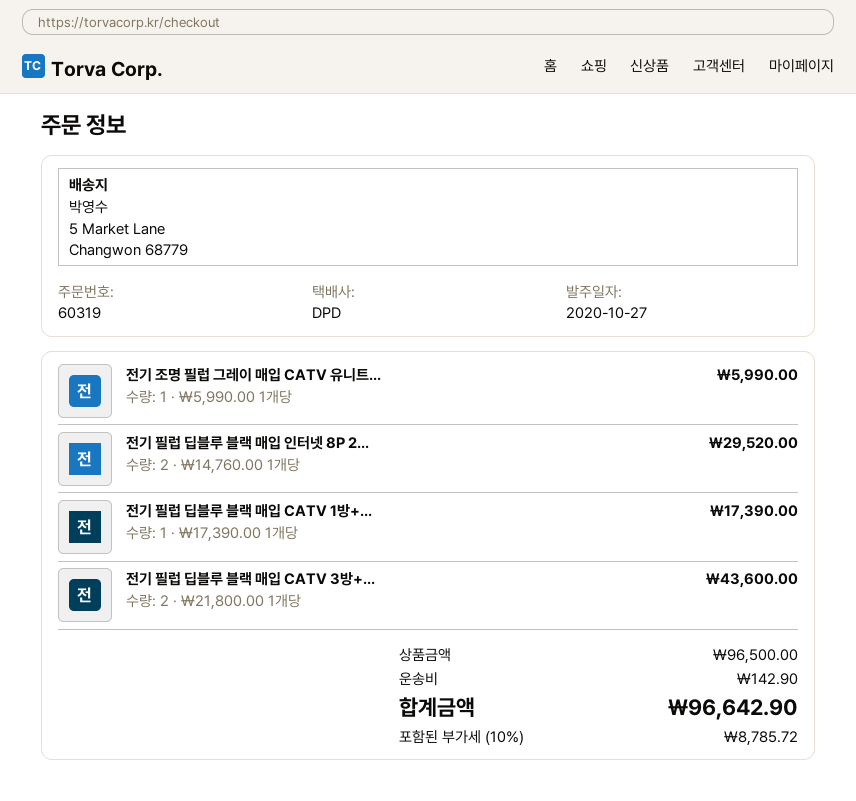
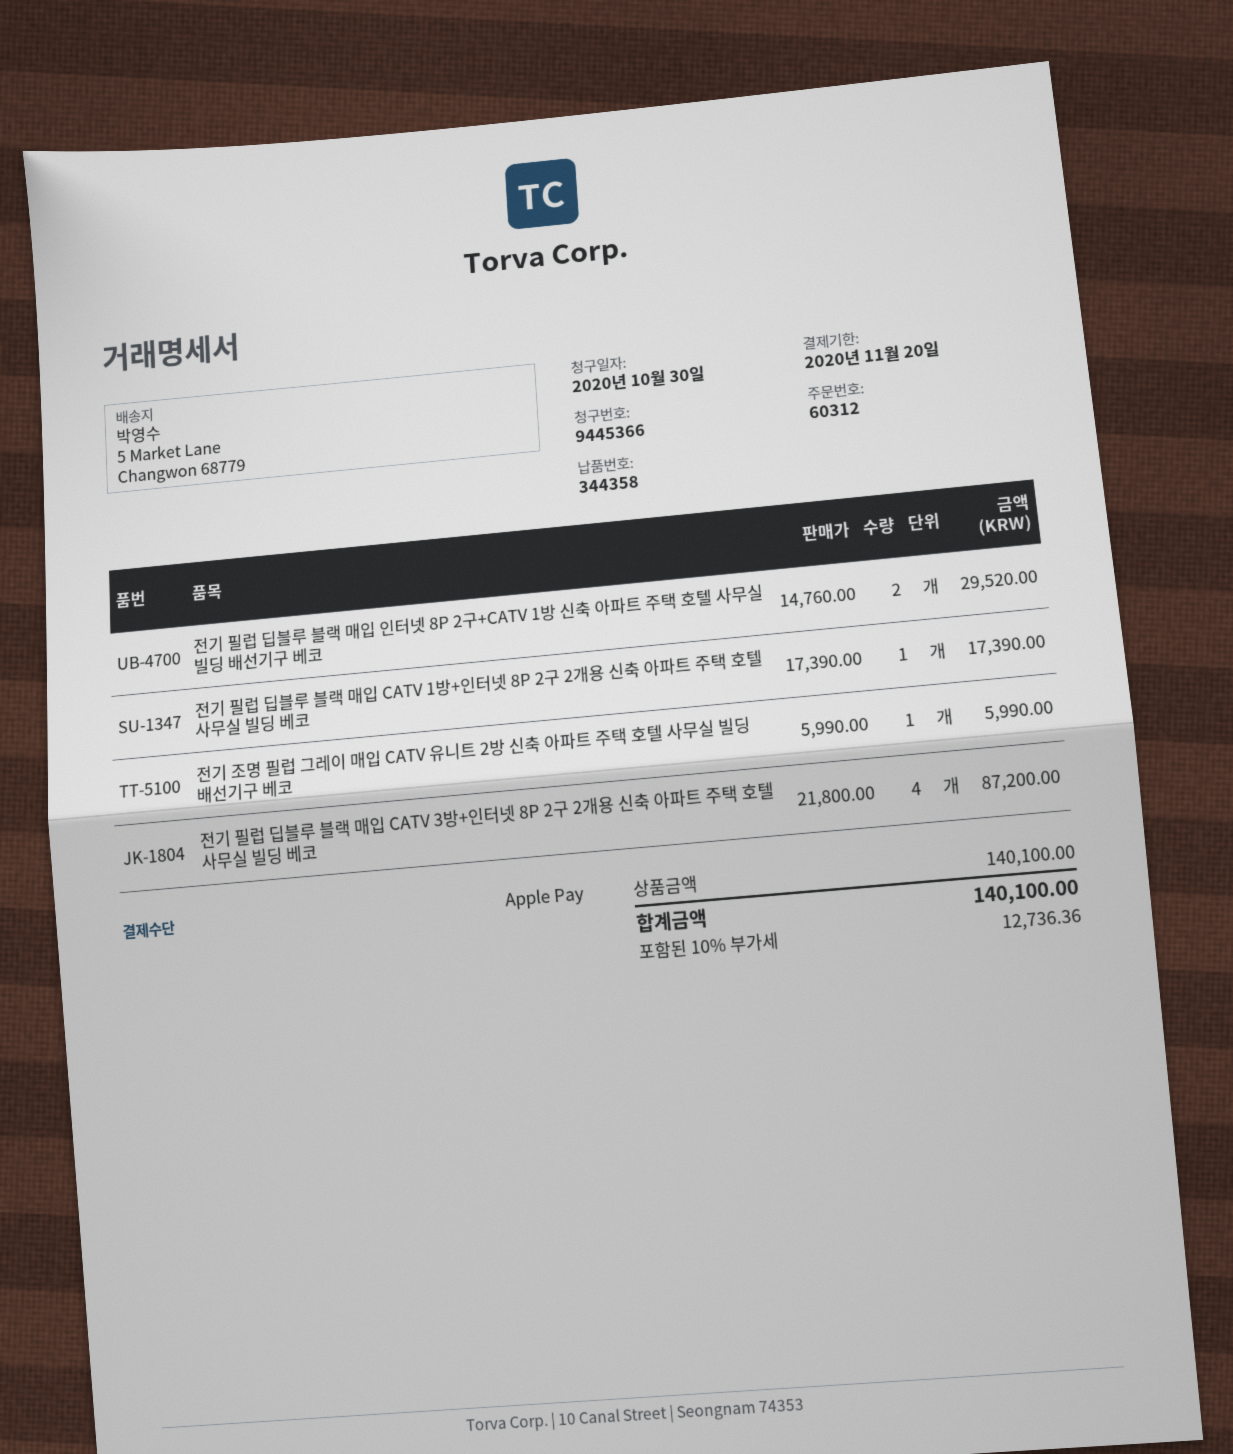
order number: 60319 -> 60312
전기 필럽 딥블루 블랙 매입 CATV 3방+...: 2 x 21800.00 = 43600.00 -> 4 x 21800.00 = 87200.00
subtotal: 96500.00 -> 140100.00
shipping: 142.90 -> none
tax: 10% = 8785.72 -> 10% = 12736.36
total: 96642.90 -> 140100.00

